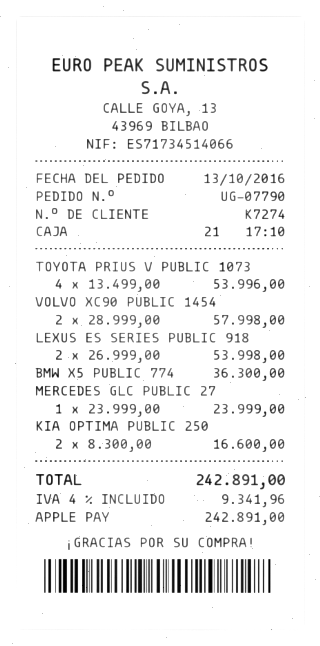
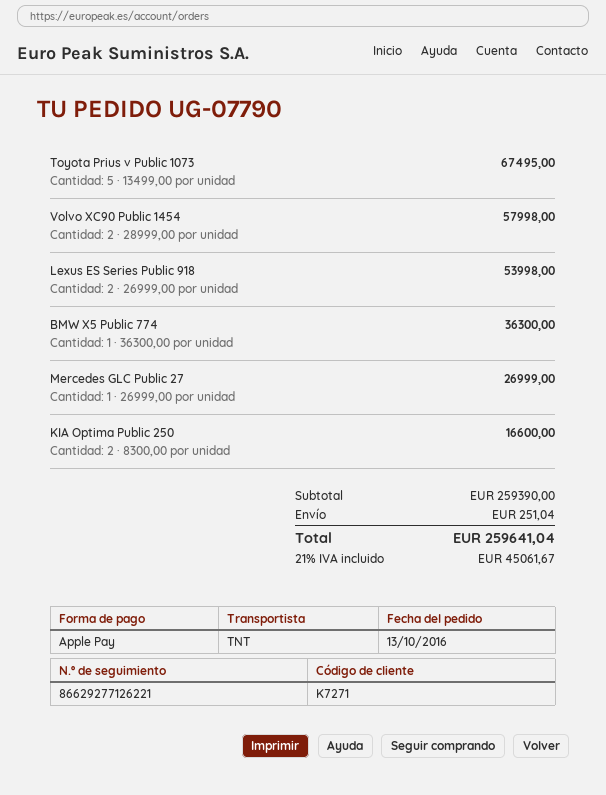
customer number: K7274 -> K7271
TOYOTA PRIUS V PUBLIC 1073: 4 x 13499.00 = 53996.00 -> 5 x 13499.00 = 67495.00
MERCEDES GLC PUBLIC 27: 1 x 23999.00 = 23999.00 -> 1 x 26999.00 = 26999.00
shipping: none -> 251.04
tax: 4% = 9341.96 -> 21% = 45061.67
total: 242891.00 -> 259641.04

